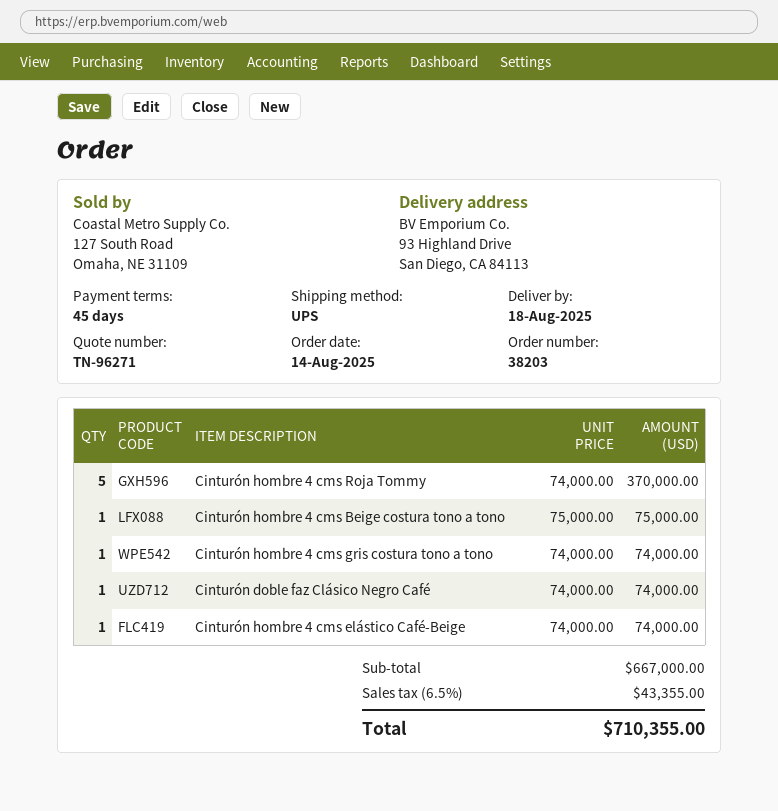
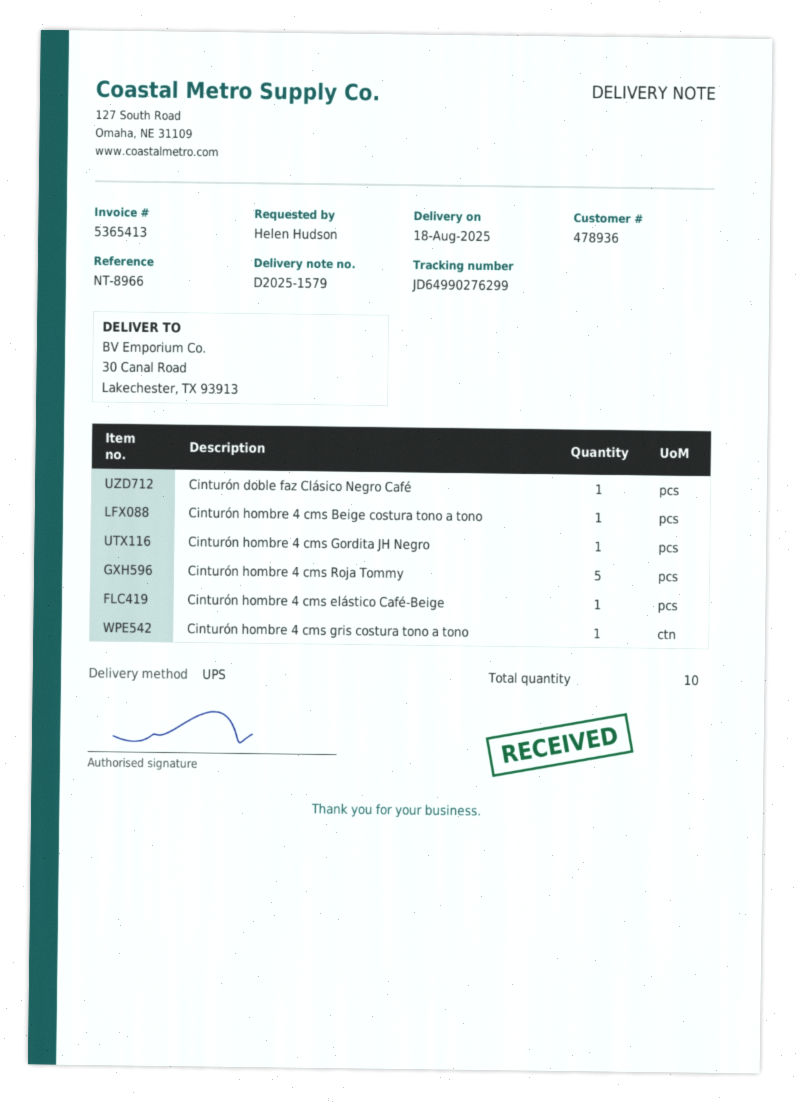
ship to: 93 Highland Drive, San Diego, CA 84113 -> 30 Canal Road, Lakechester, TX 93913
Cinturón hombre 4 cms Gordita JH Negro: none -> 1

